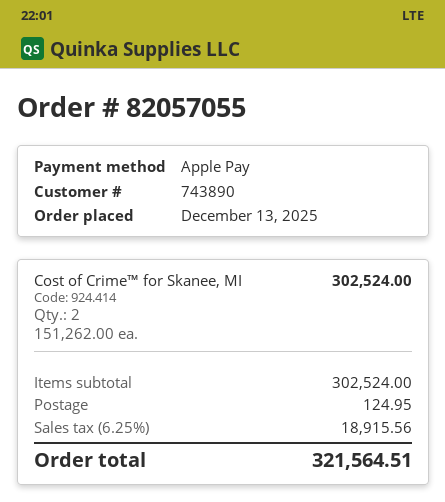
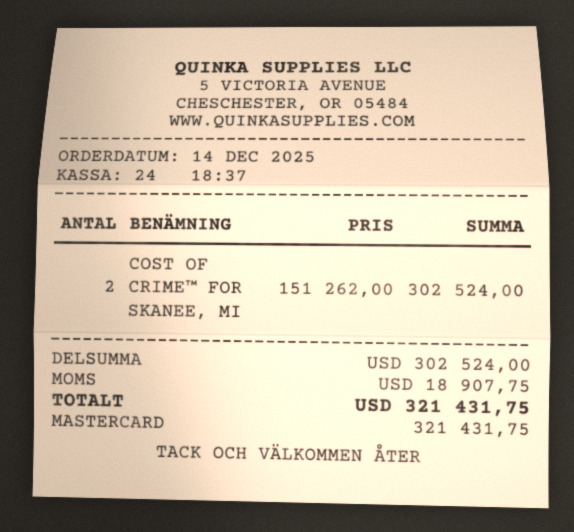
order date: 2025-12-13 -> 2025-12-14
payment method: Apple Pay -> Mastercard
shipping: 124.95 -> none
tax: 18915.56 -> 18907.75
total: 321564.51 -> 321431.75

